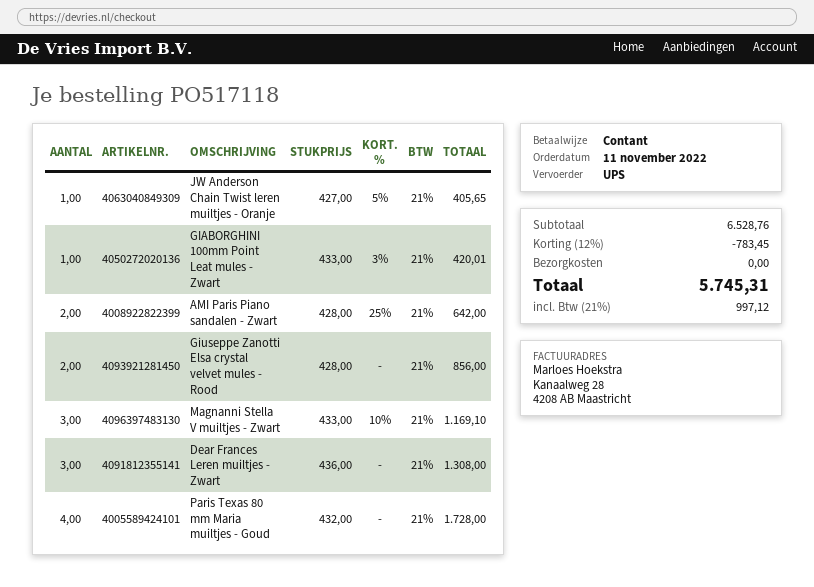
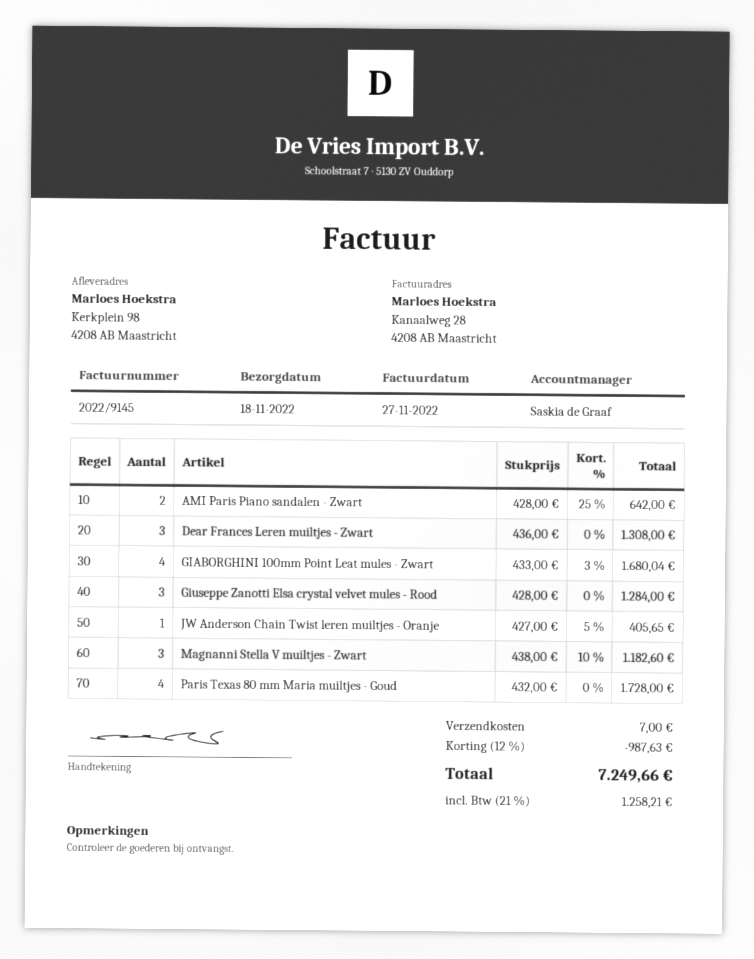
GIABORGHINI 100mm Point Leat mules - Zwart: 1 x 433.00 - 3% = 420.01 -> 4 x 433.00 - 3% = 1680.04
Giuseppe Zanotti Elsa crystal velvet mules - Rood: 2 x 428.00 = 856.00 -> 3 x 428.00 = 1284.00
Magnanni Stella V muiltjes - Zwart: 3 x 433.00 - 10% = 1169.10 -> 3 x 438.00 - 10% = 1182.60
discount: 12% = 783.45 -> 12% = 987.63
shipping: 0.00 -> 7.00
tax: 21% = 997.12 -> 21% = 1258.21
total: 5745.31 -> 7249.66

